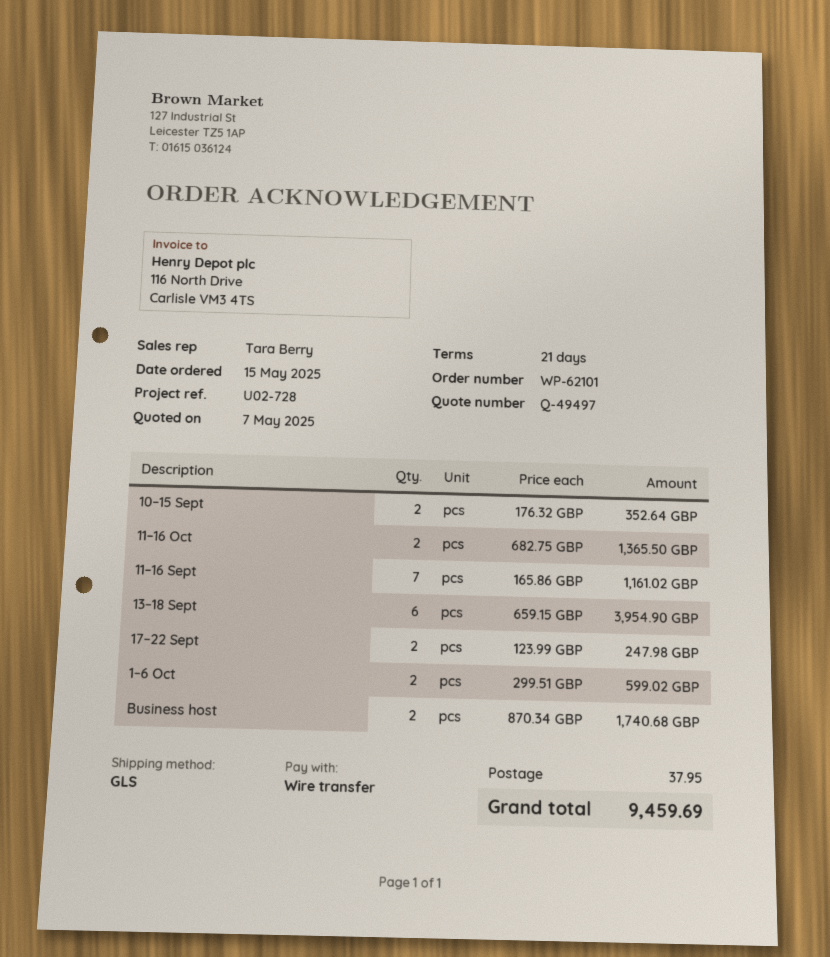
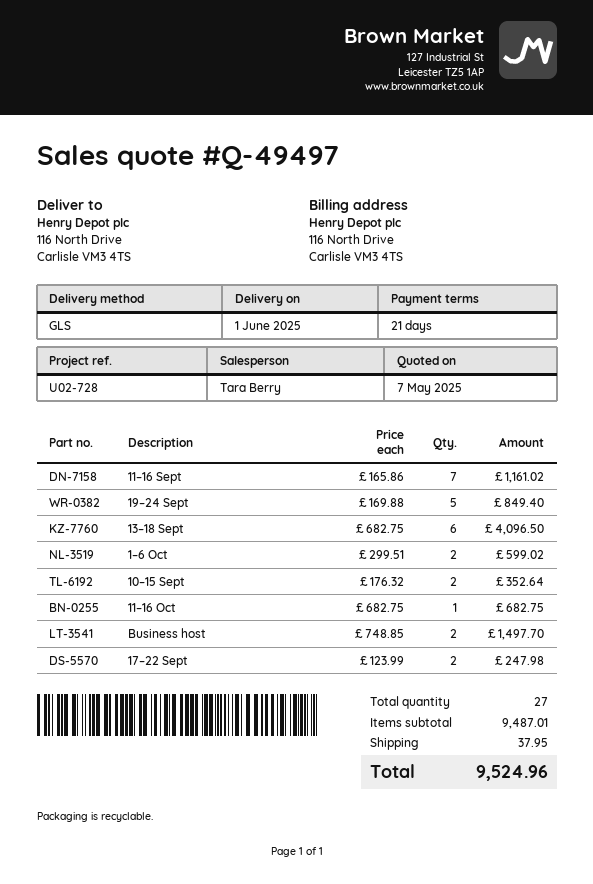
11–16 Oct: 2 x 682.75 = 1365.50 -> 1 x 682.75 = 682.75
13–18 Sept: 6 x 659.15 = 3954.90 -> 6 x 682.75 = 4096.50
Business host: 2 x 870.34 = 1740.68 -> 2 x 748.85 = 1497.70
19–24 Sept: none -> 5 x 169.88 = 849.40
total: 9459.69 -> 9524.96

